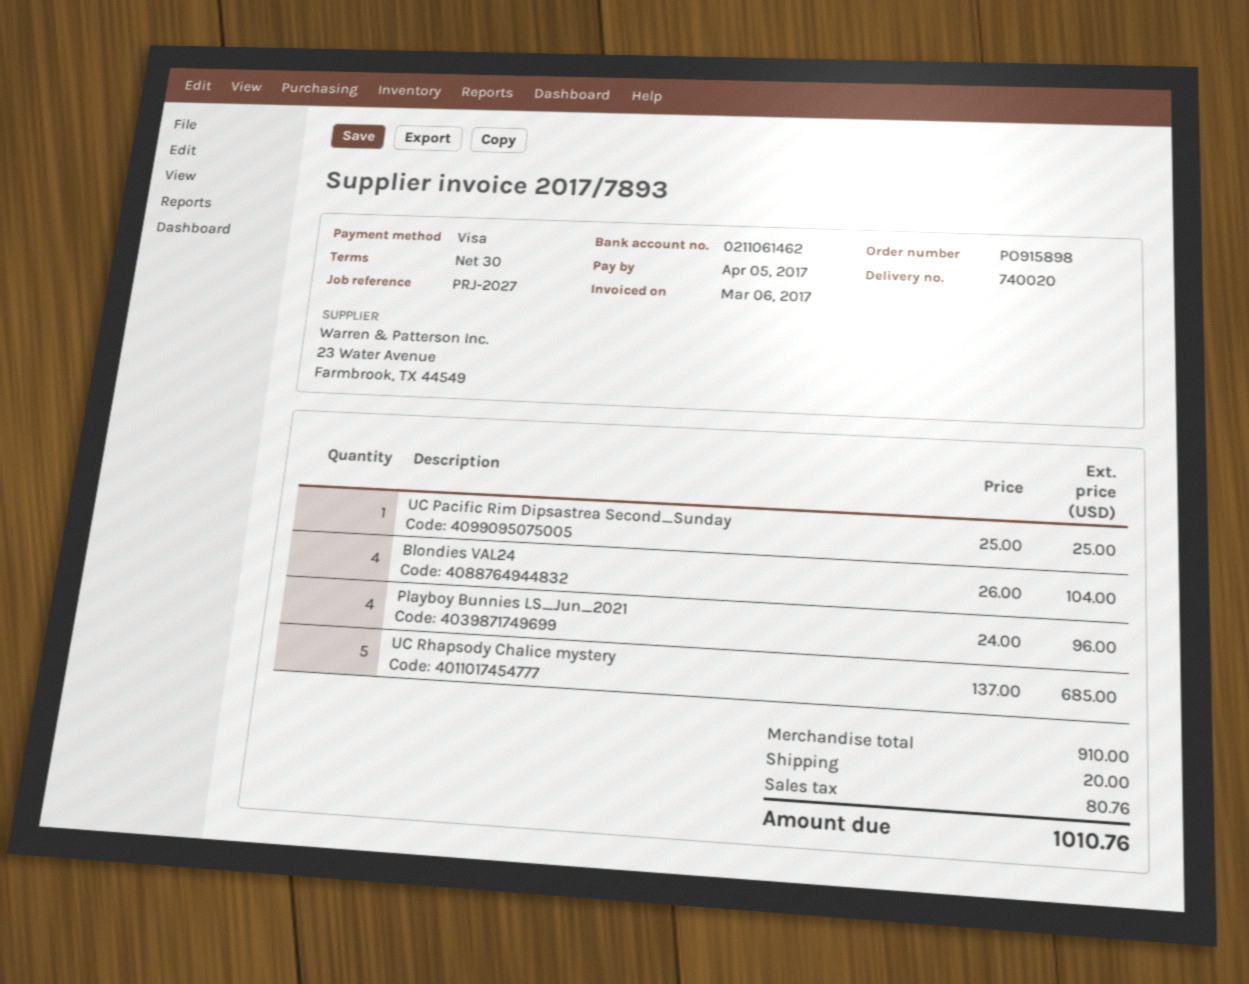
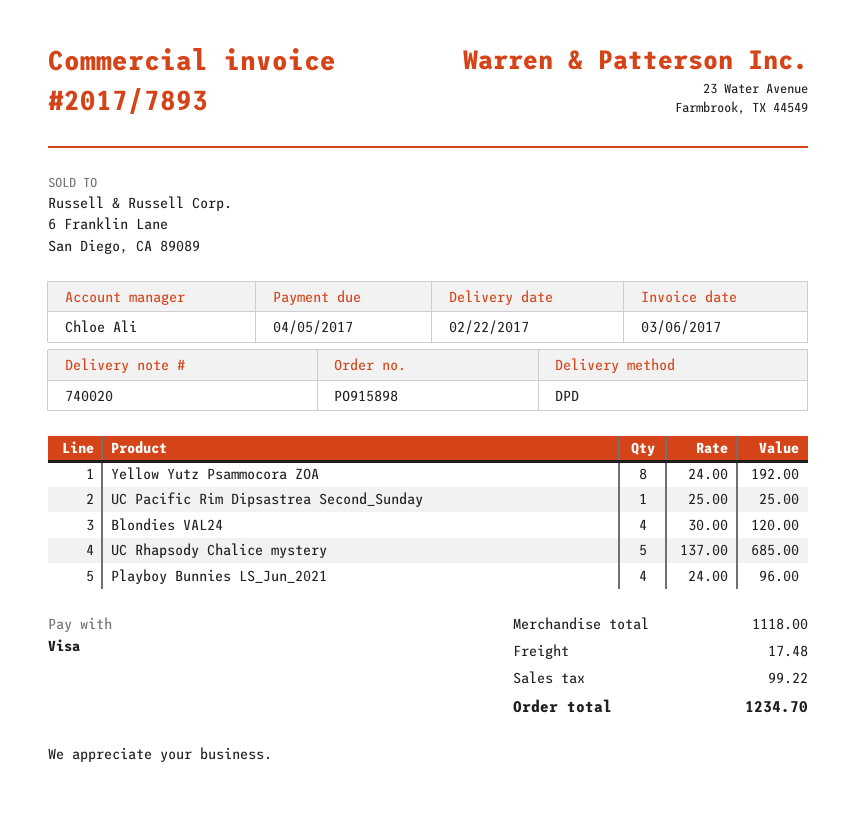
Blondies VAL24: 4 x 26.00 = 104.00 -> 4 x 30.00 = 120.00
Yellow Yutz Psammocora ZOA: none -> 8 x 24.00 = 192.00
subtotal: 910.00 -> 1118.00
shipping: 20.00 -> 17.48
tax: 80.76 -> 99.22
total: 1010.76 -> 1234.70

